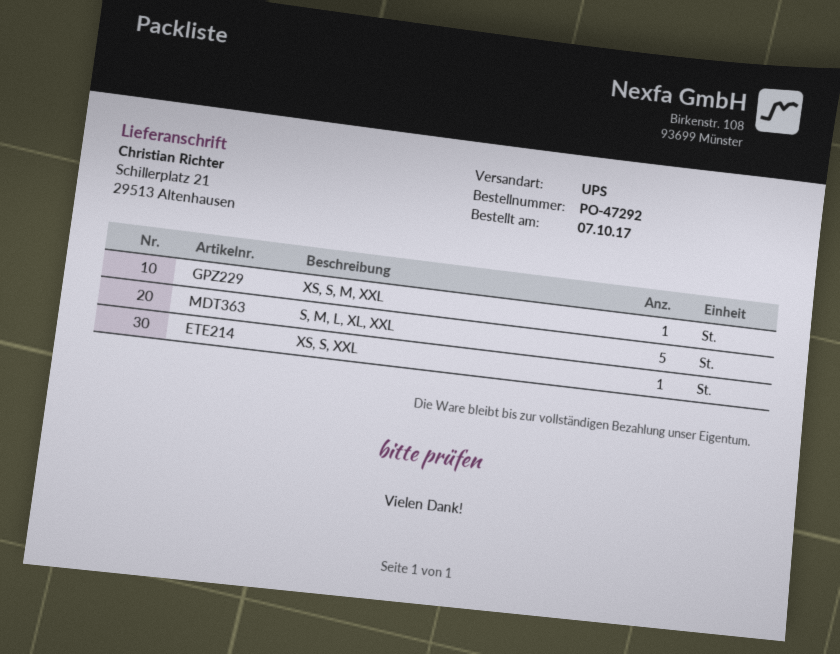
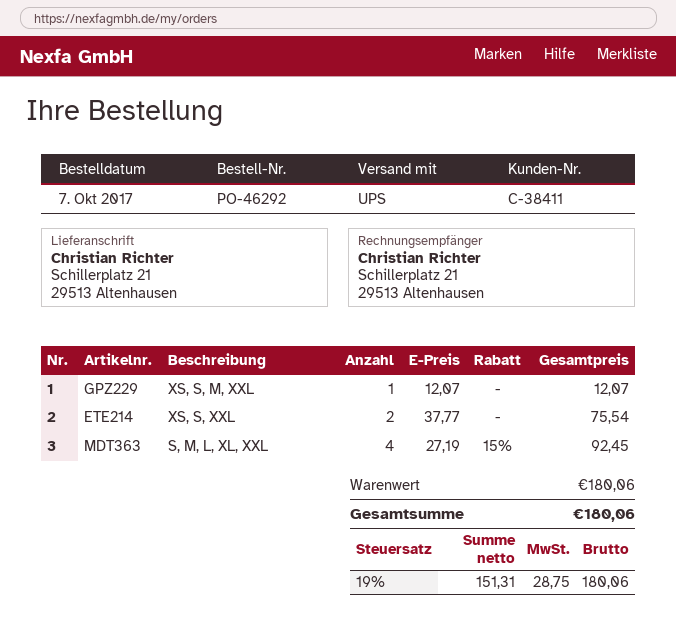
order number: PO-47292 -> PO-46292
S, M, L, XL, XXL: 5 -> 4
XS, S, XXL: 1 -> 2

